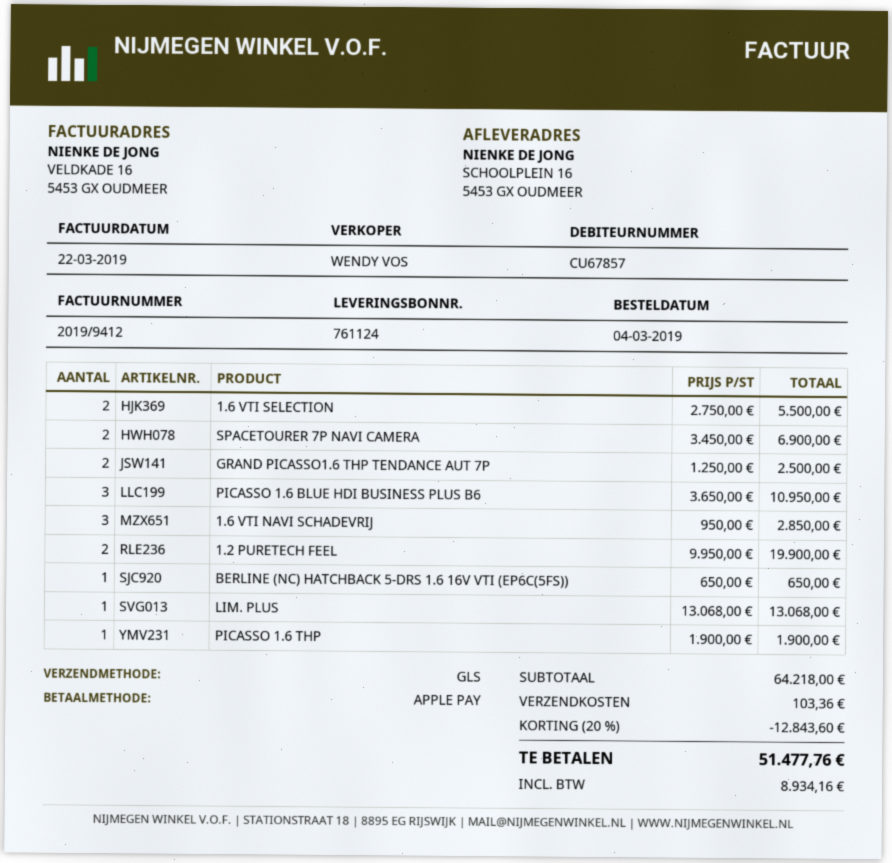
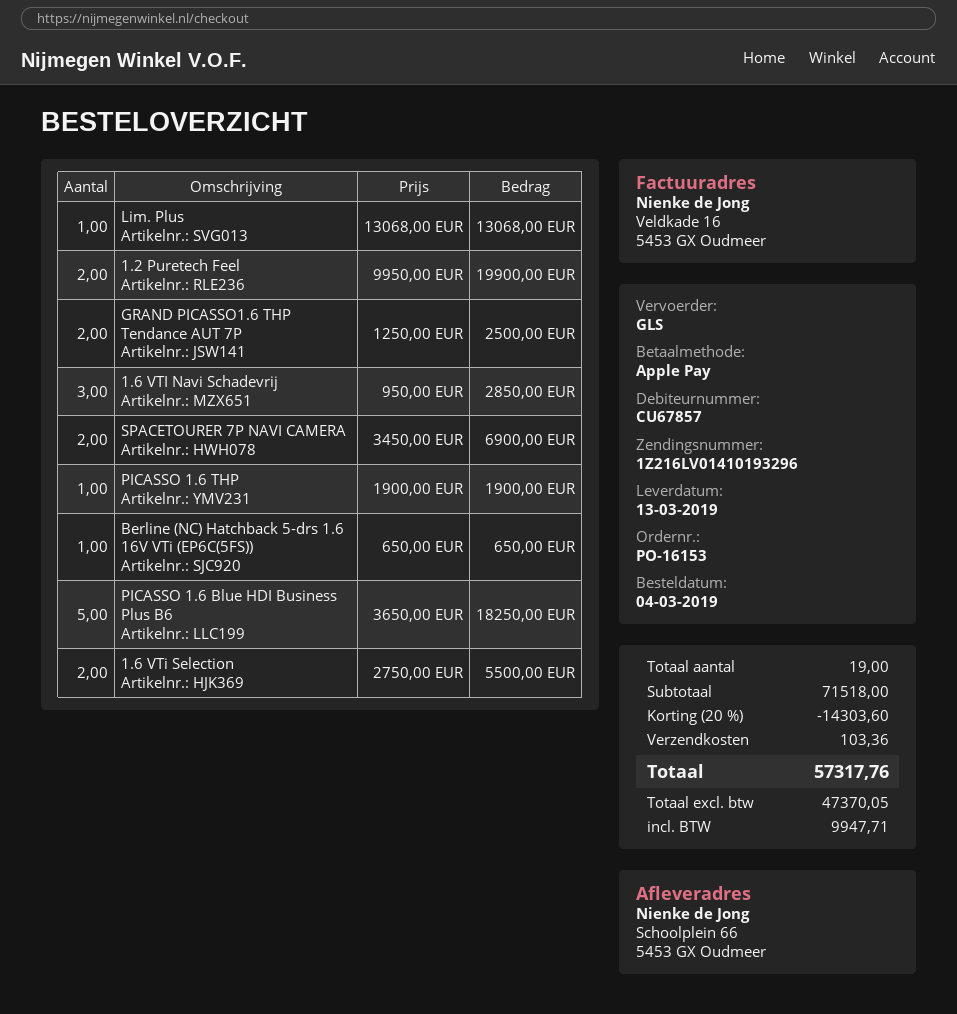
ship to: SCHOOLPLEIN 16, 5453 GX OUDMEER -> Schoolplein 66, 5453 GX Oudmeer
PICASSO 1.6 BLUE HDI BUSINESS PLUS B6: 3 x 3650.00 = 10950.00 -> 5 x 3650.00 = 18250.00
subtotal: 64218.00 -> 71518.00
discount: 20% = 12843.60 -> 20% = 14303.60
tax: 8934.16 -> 9947.71
total: 51477.76 -> 57317.76

